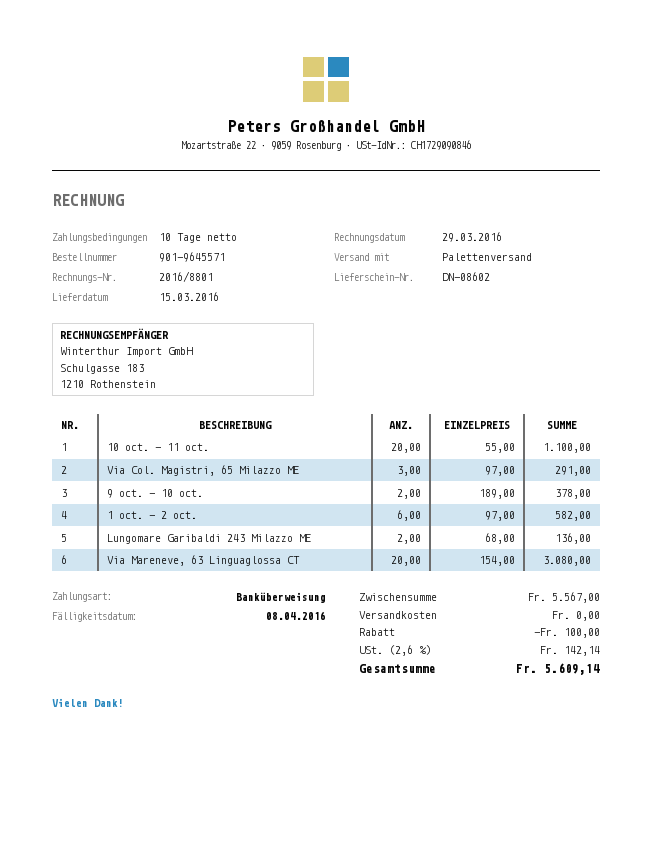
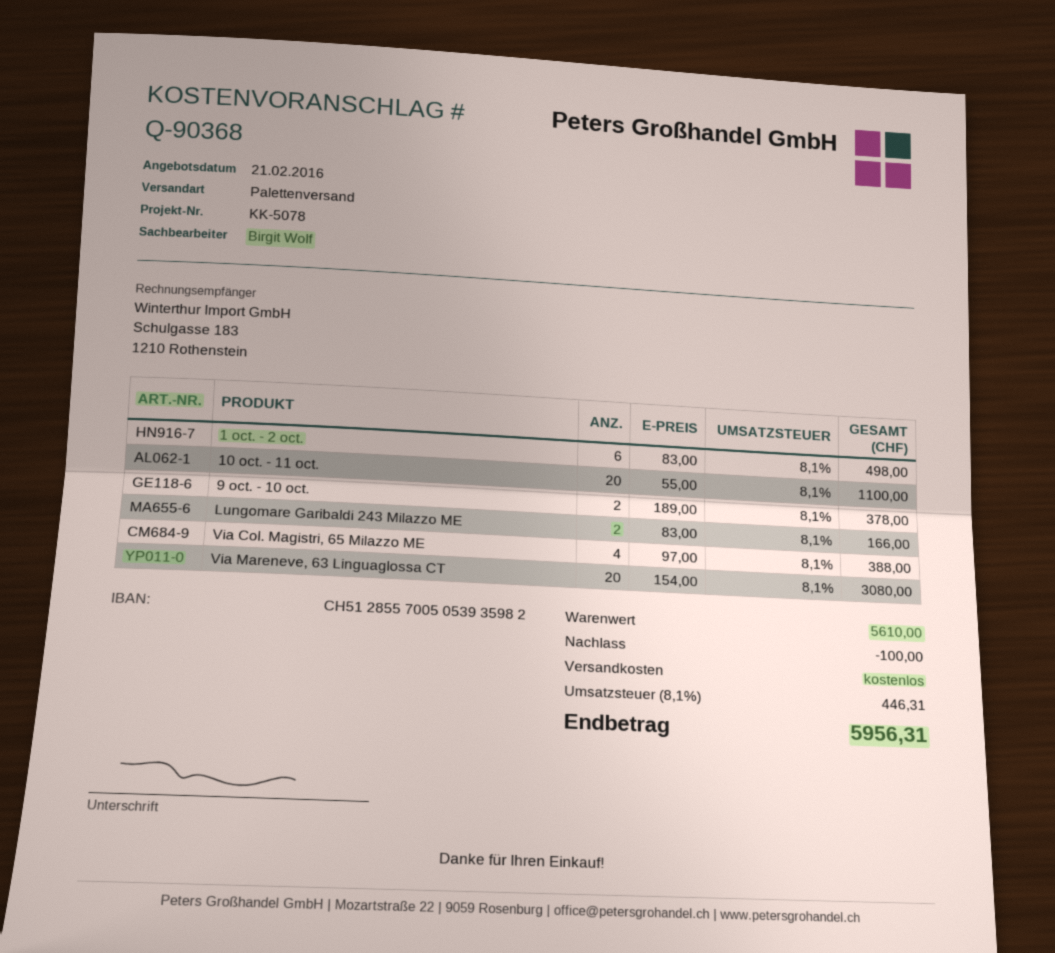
Via Col. Magistri, 65 Milazzo ME: 3 x 97.00 = 291.00 -> 4 x 97.00 = 388.00
1 oct. - 2 oct.: 6 x 97.00 = 582.00 -> 6 x 83.00 = 498.00
Lungomare Garibaldi 243 Milazzo ME: 2 x 68.00 = 136.00 -> 2 x 83.00 = 166.00
subtotal: 5567.00 -> 5610.00
tax: 2.6% = 142.14 -> 8.1% = 446.31
total: 5609.14 -> 5956.31

